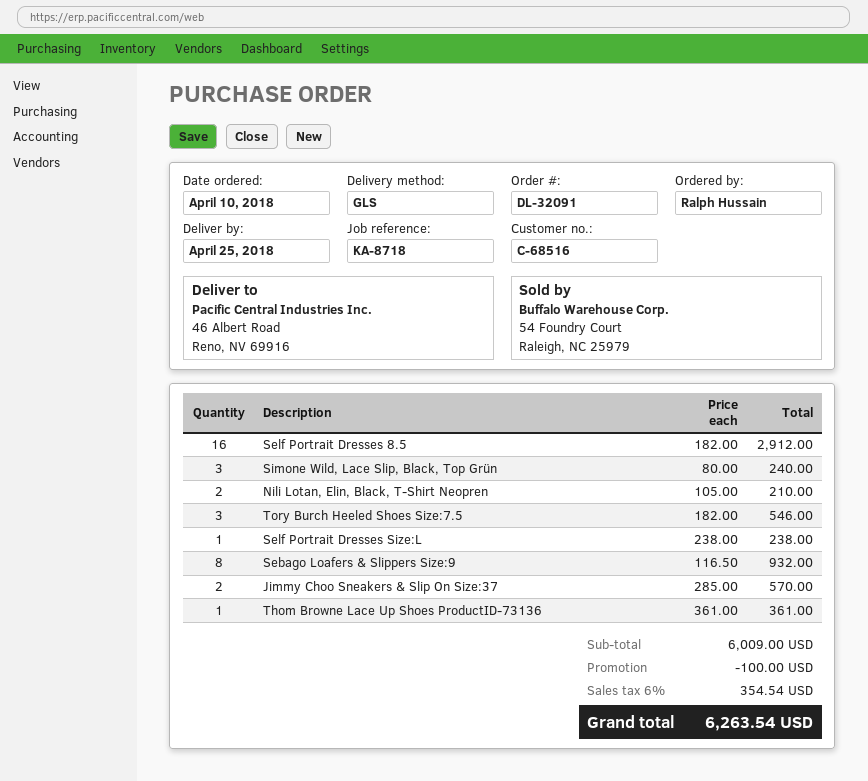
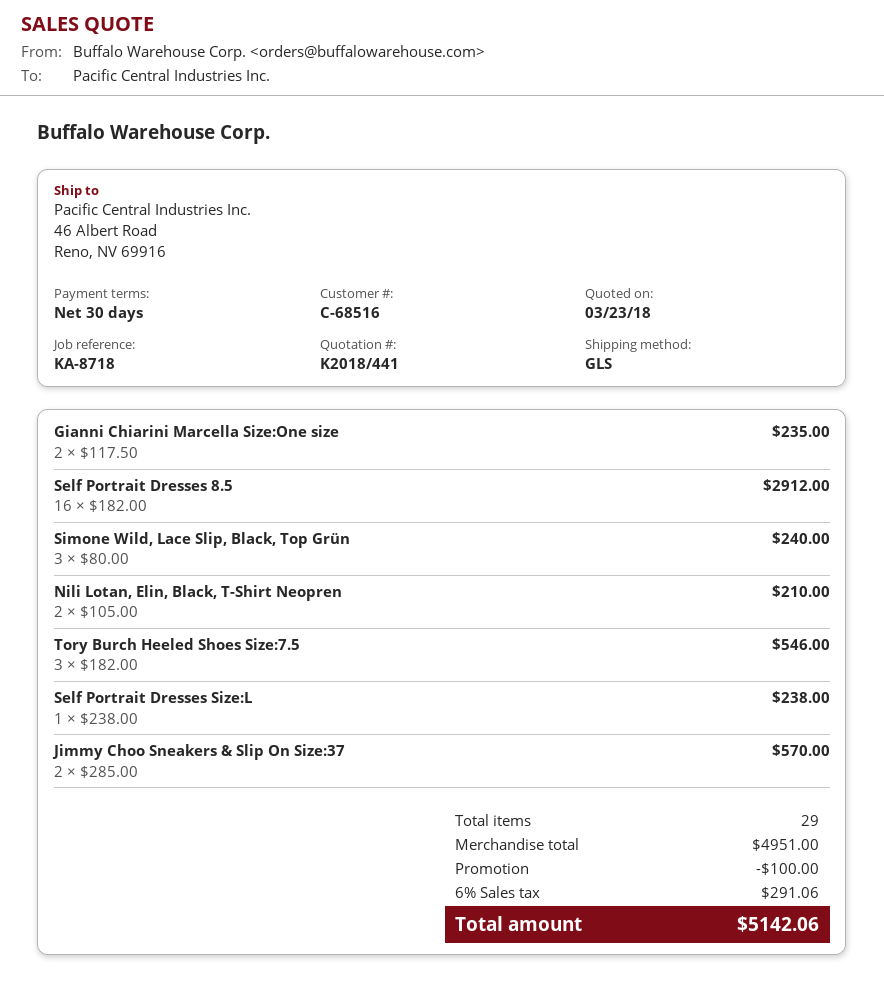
Sebago Loafers & Slippers Size:9: 8 x 116.50 = 932.00 -> none
Thom Browne Lace Up Shoes ProductID-73136: 1 x 361.00 = 361.00 -> none
Gianni Chiarini Marcella Size:One size: none -> 2 x 117.50 = 235.00
subtotal: 6009.00 -> 4951.00
tax: 6% = 354.54 -> 6% = 291.06
total: 6263.54 -> 5142.06

